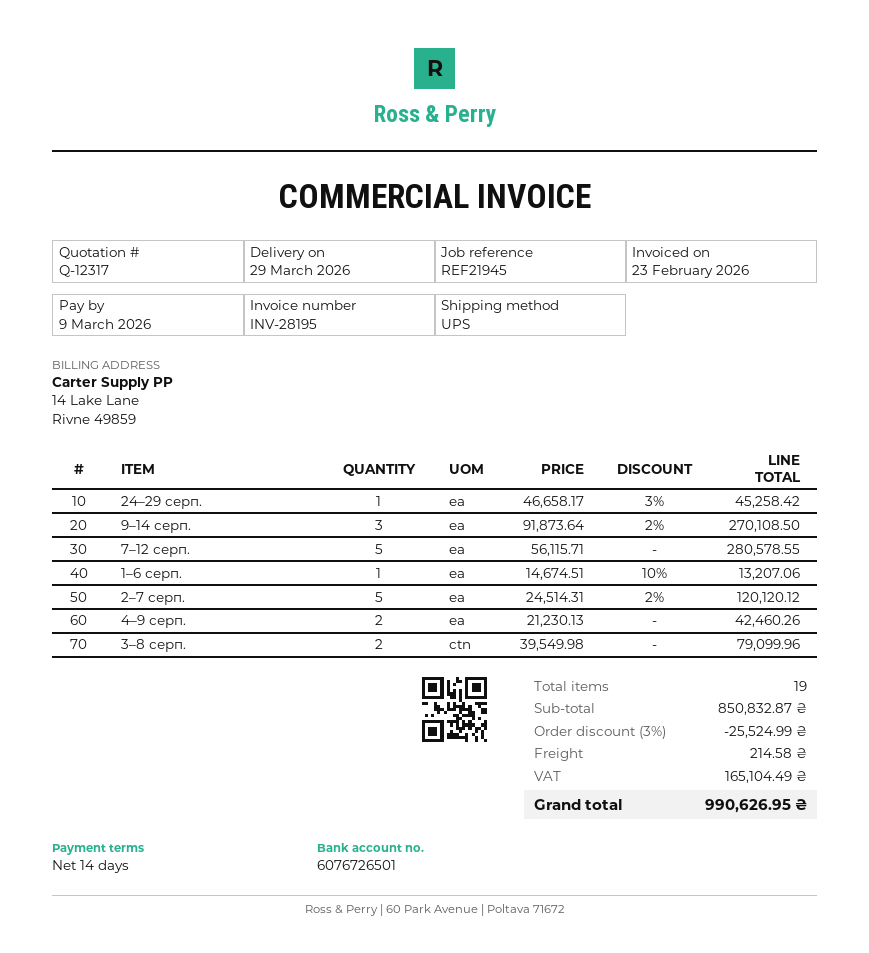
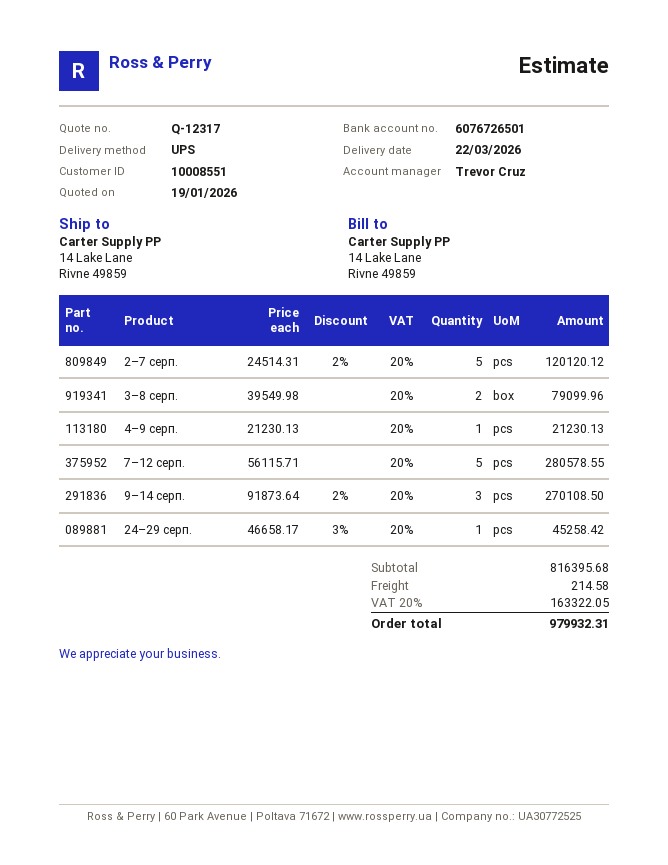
delivery date: 2026-03-29 -> 2026-03-22
1–6 серп.: 1 x 14674.51 - 10% = 13207.06 -> none
4–9 серп.: 2 x 21230.13 = 42460.26 -> 1 x 21230.13 = 21230.13
subtotal: 850832.87 -> 816395.68
discount: 3% = 25524.99 -> none
tax: 165104.49 -> 163322.05
total: 990626.95 -> 979932.31

